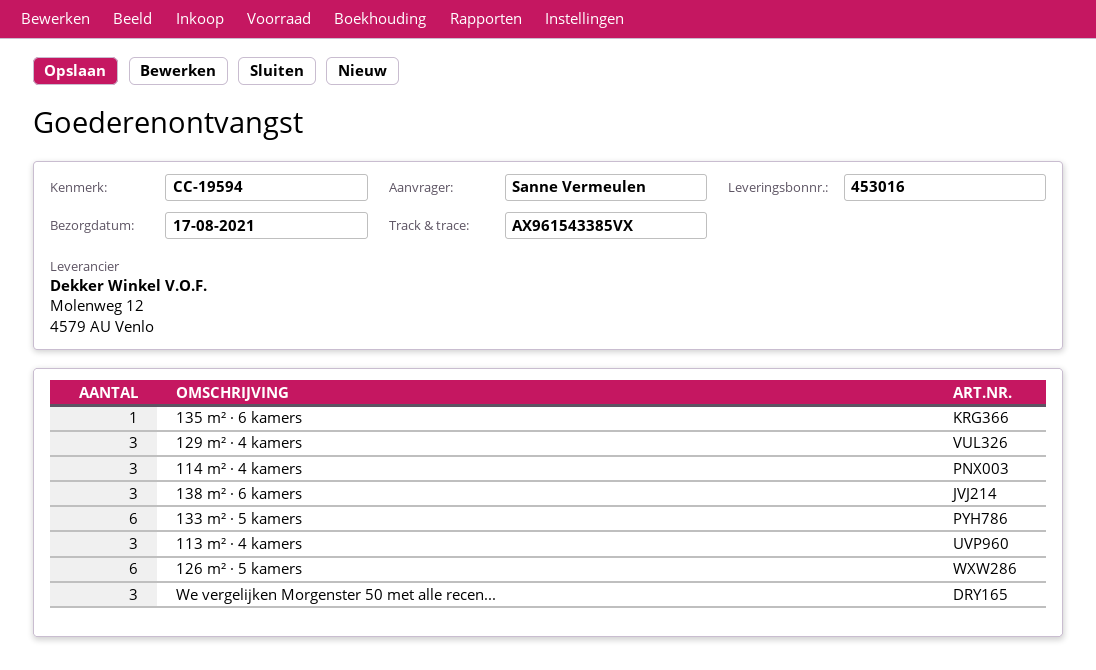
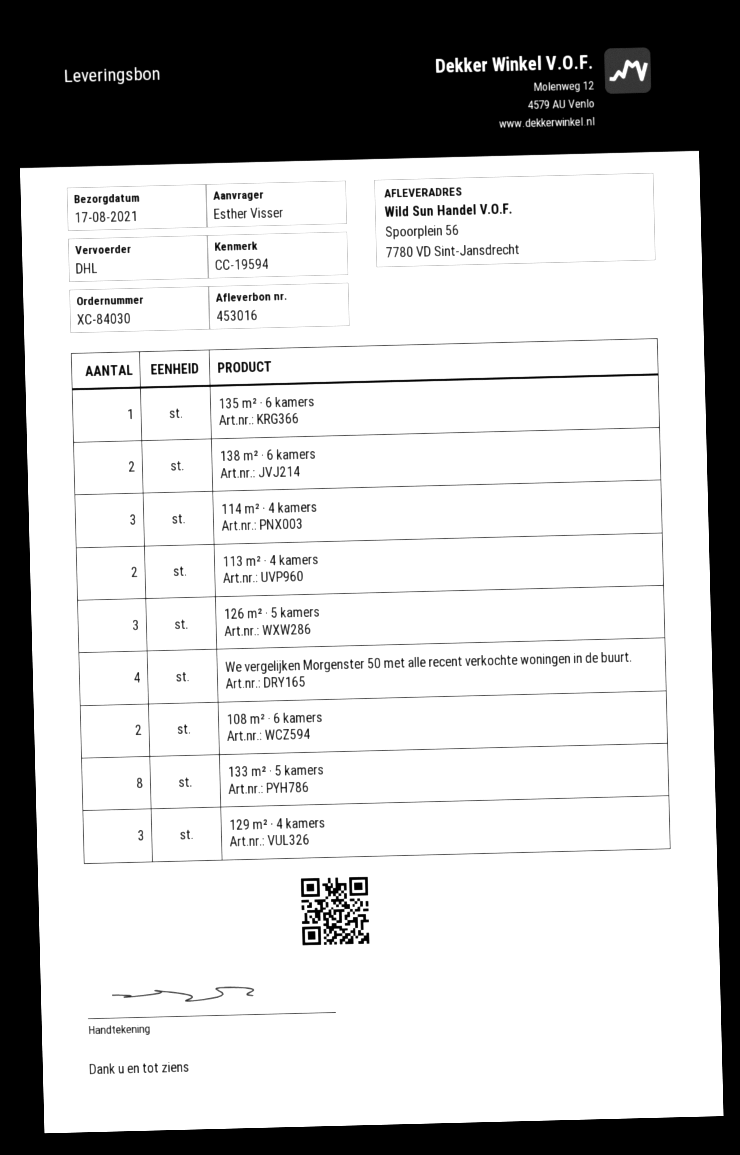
ordered by: Sanne Vermeulen -> Esther Visser
138 m² · 6 kamers: 3 -> 2
133 m² · 5 kamers: 6 -> 8
113 m² · 4 kamers: 3 -> 2
126 m² · 5 kamers: 6 -> 3
We vergelijken Morgenster 50 met alle recen...: 3 -> 4
108 m² · 6 kamers: none -> 2

